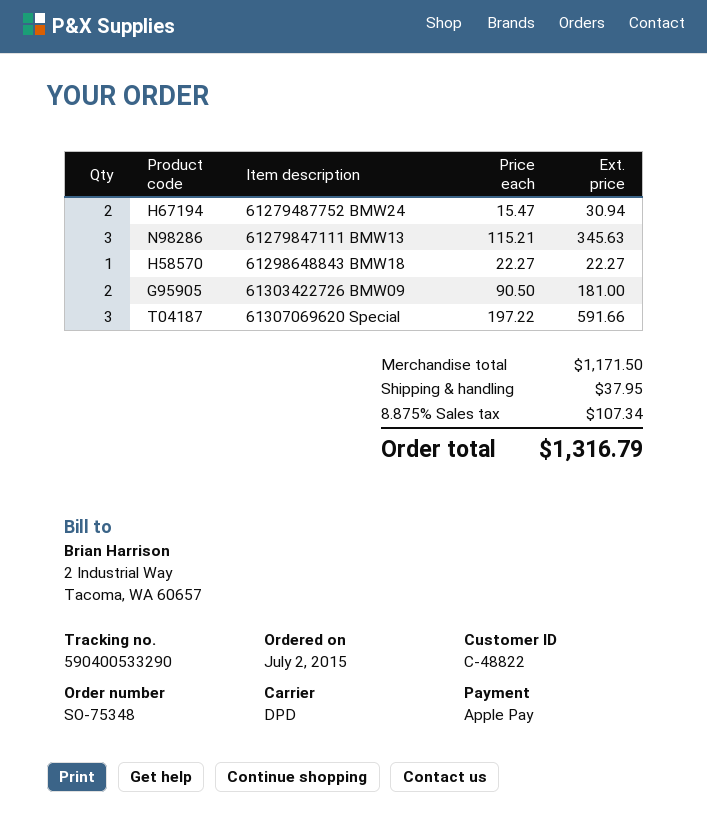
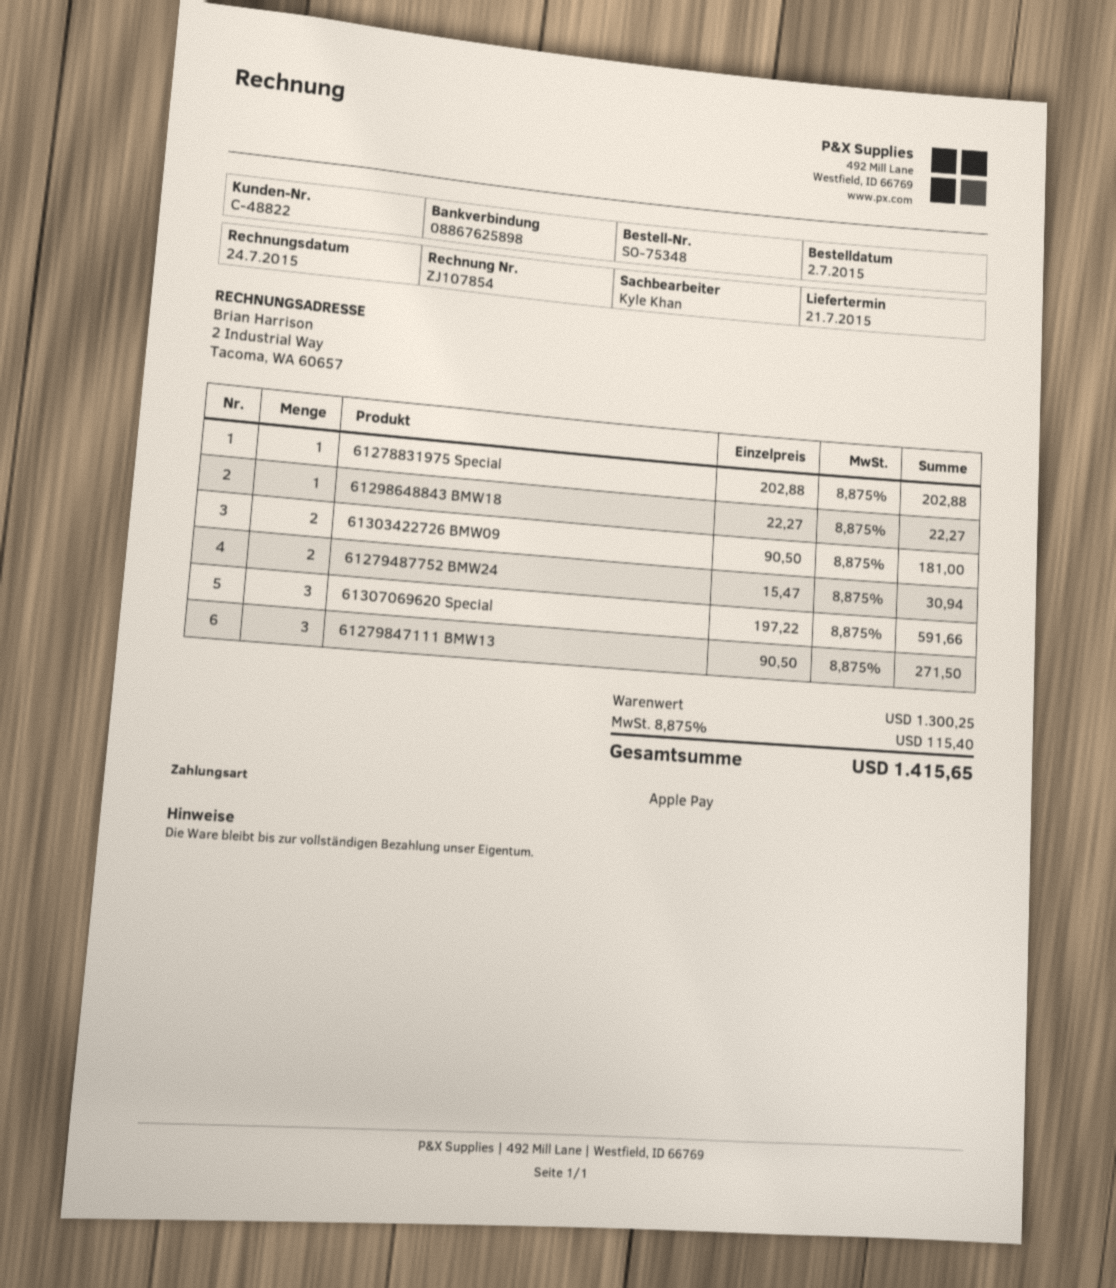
61279847111 BMW13: 3 x 115.21 = 345.63 -> 3 x 90.50 = 271.50
61278831975 Special: none -> 1 x 202.88 = 202.88
subtotal: 1171.50 -> 1300.25
shipping: 37.95 -> none
tax: 8.875% = 107.34 -> 8.875% = 115.40
total: 1316.79 -> 1415.65

